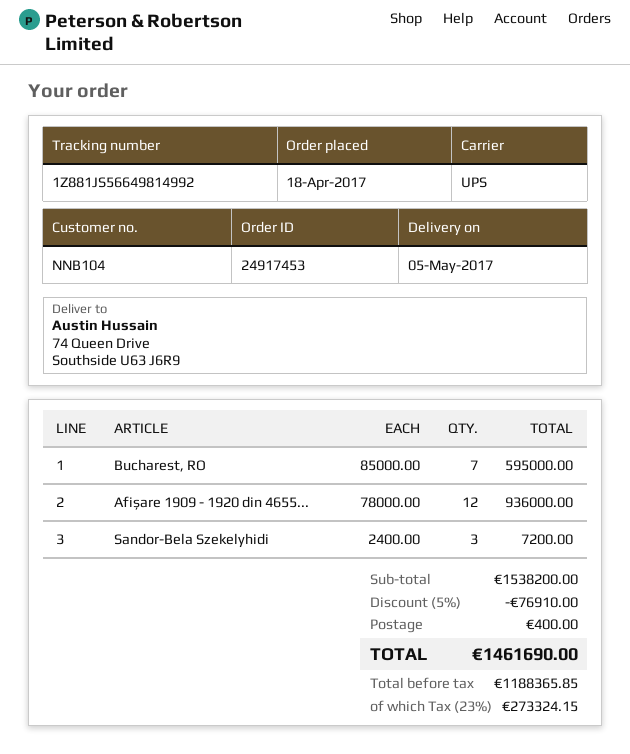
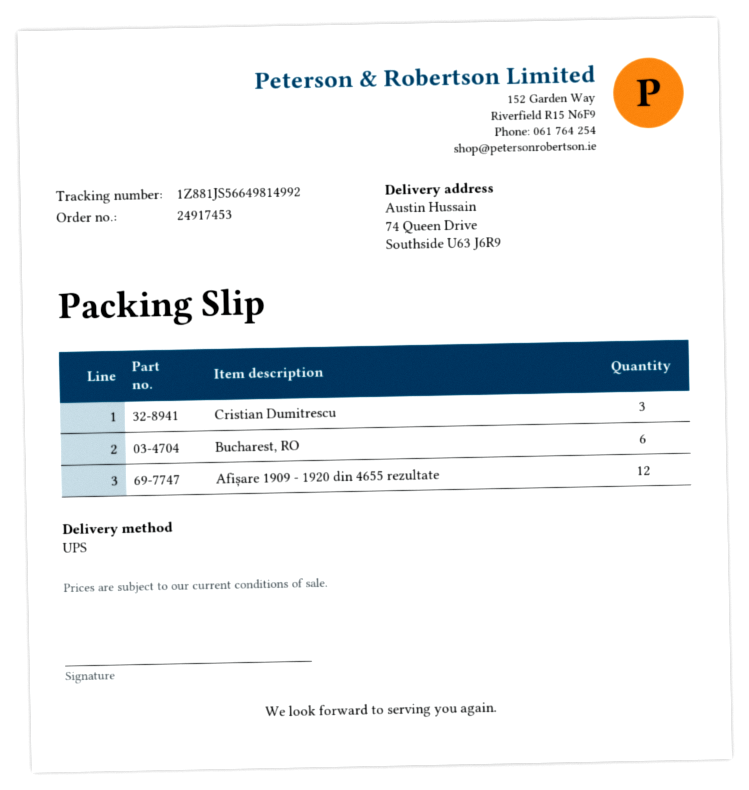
Bucharest, RO: 7 -> 6
Sandor-Bela Szekelyhidi: 3 -> none
Cristian Dumitrescu: none -> 3

